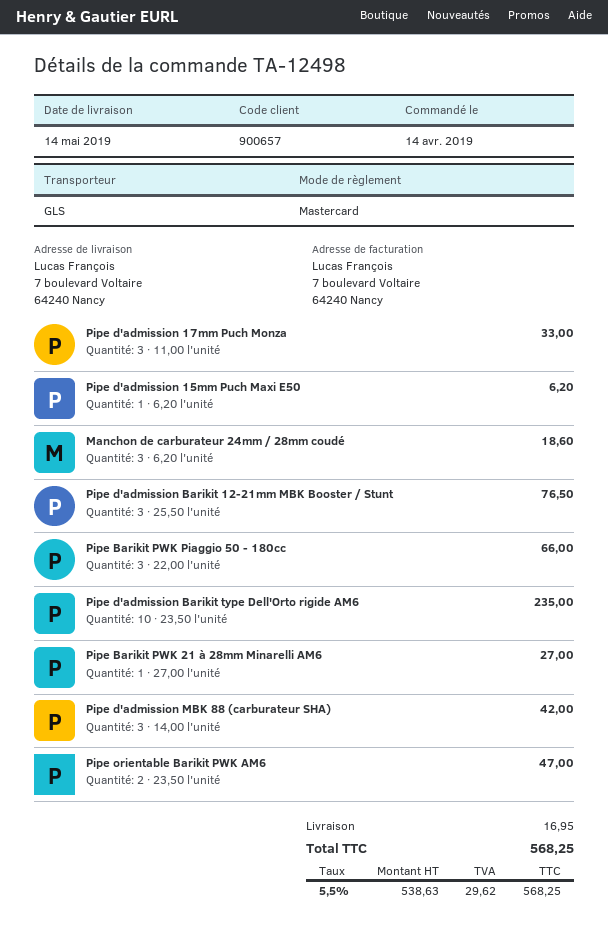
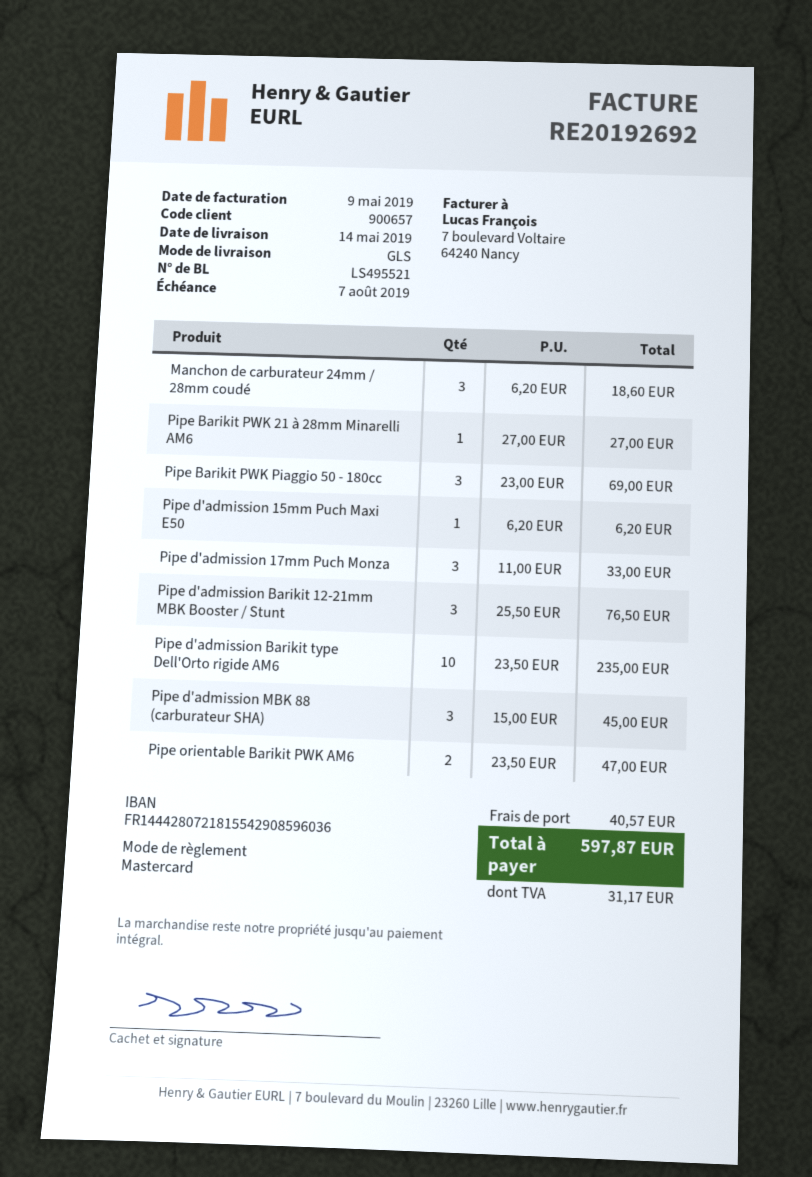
Pipe Barikit PWK Piaggio 50 - 180cc: 3 x 22.00 = 66.00 -> 3 x 23.00 = 69.00
Pipe d'admission MBK 88 (carburateur SHA): 3 x 14.00 = 42.00 -> 3 x 15.00 = 45.00
shipping: 16.95 -> 40.57
tax: 29.62 -> 31.17
total: 568.25 -> 597.87

